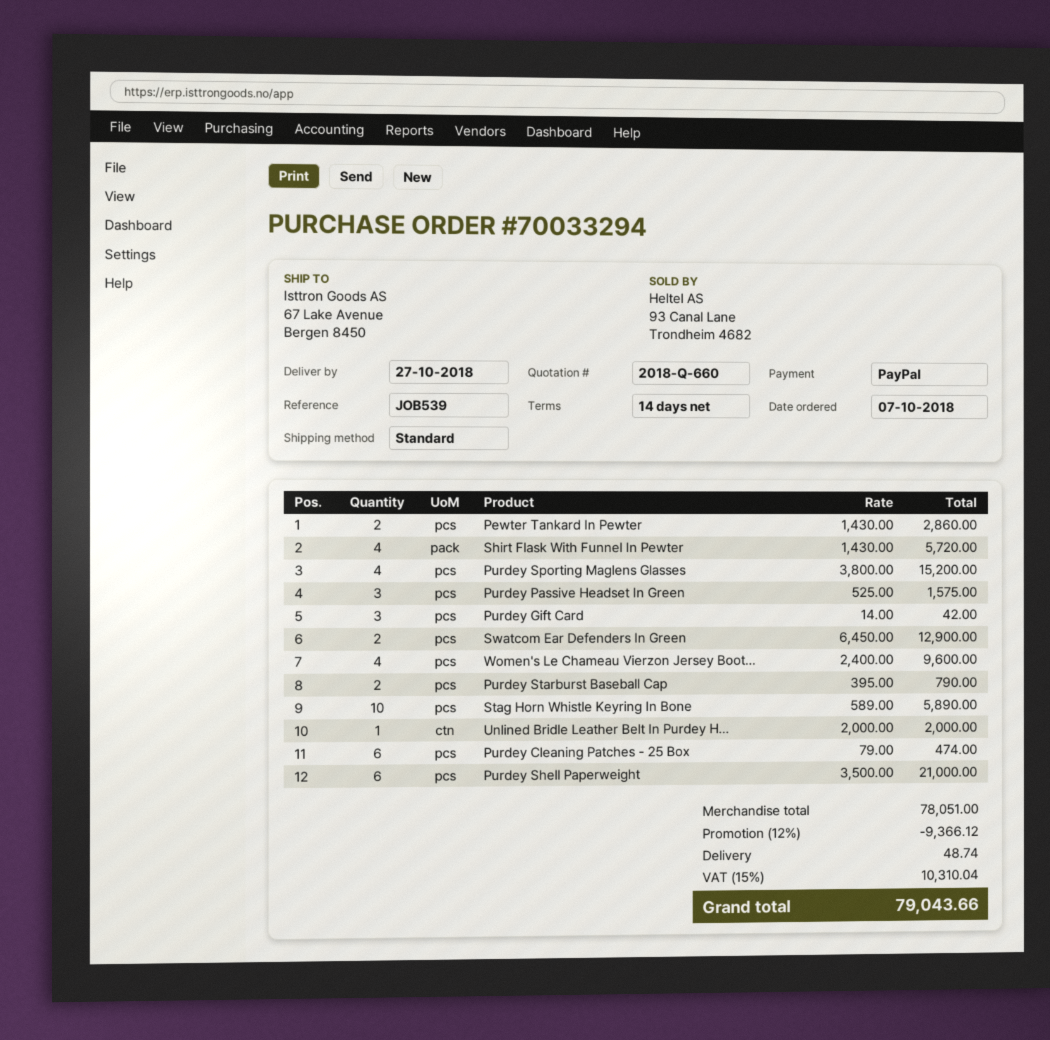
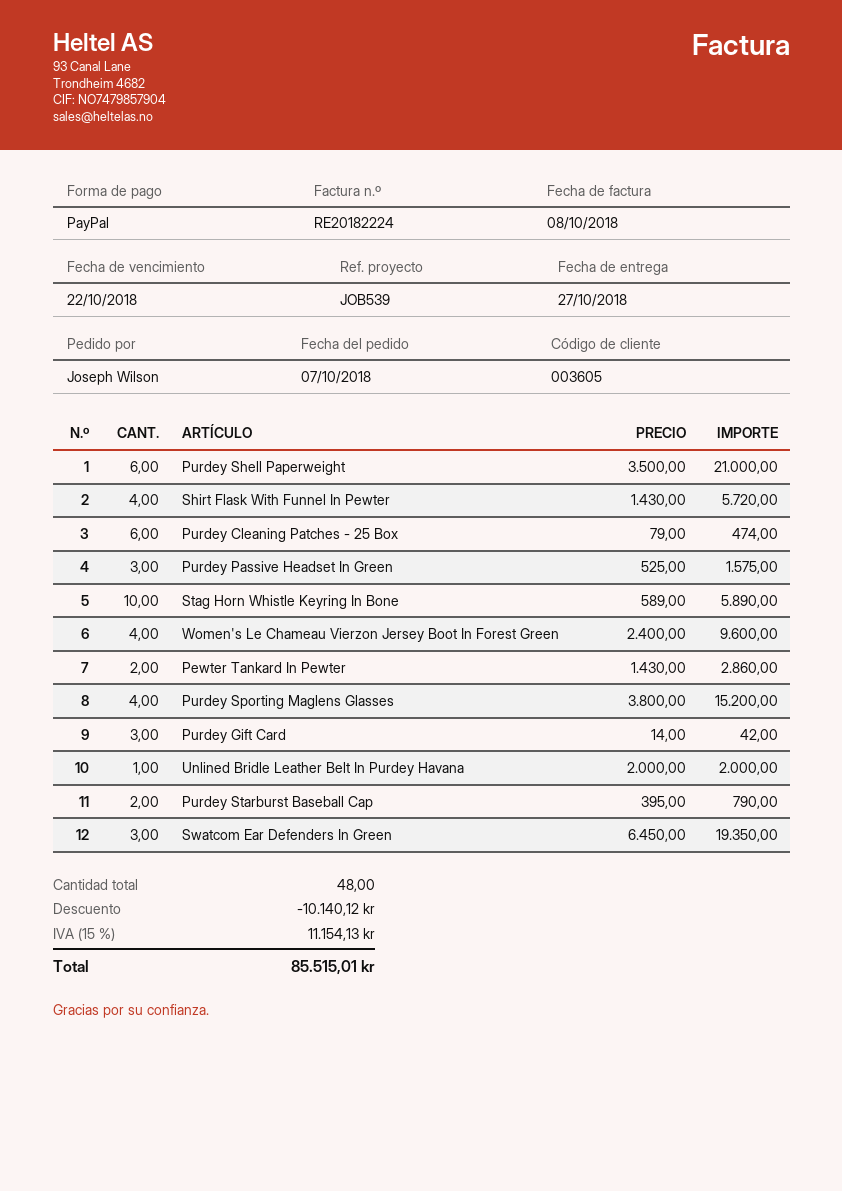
Swatcom Ear Defenders In Green: 2 x 6450.00 = 12900.00 -> 3 x 6450.00 = 19350.00
discount: 9366.12 -> 10140.12
shipping: 48.74 -> none
tax: 15% = 10310.04 -> 15% = 11154.13
total: 79043.66 -> 85515.01

